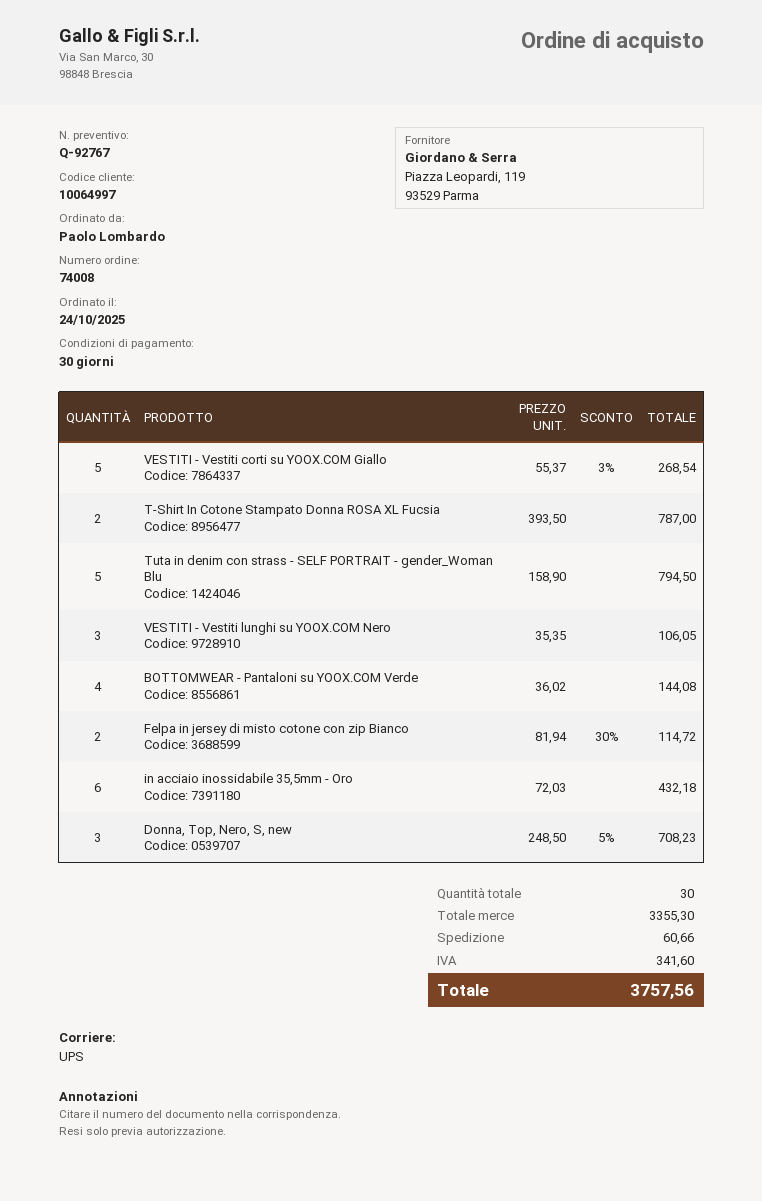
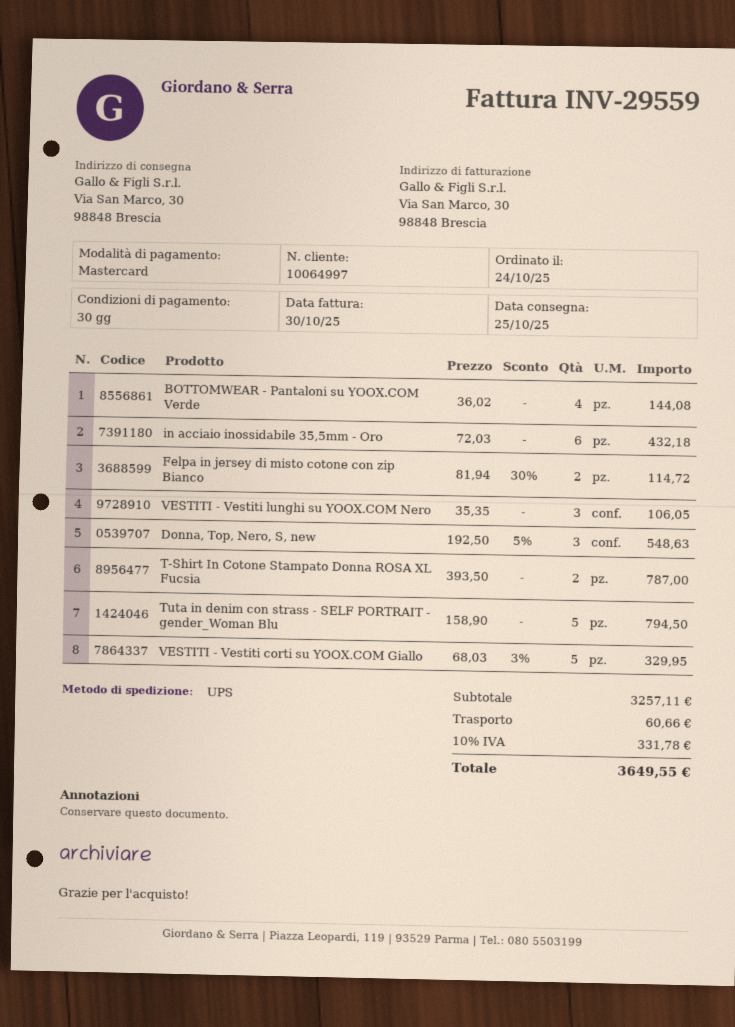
VESTITI - Vestiti corti su YOOX.COM Giallo: 5 x 55.37 - 3% = 268.54 -> 5 x 68.03 - 3% = 329.95
Donna, Top, Nero, S, new: 3 x 248.50 - 5% = 708.23 -> 3 x 192.50 - 5% = 548.63
subtotal: 3355.30 -> 3257.11
tax: 341.60 -> 331.78
total: 3757.56 -> 3649.55

